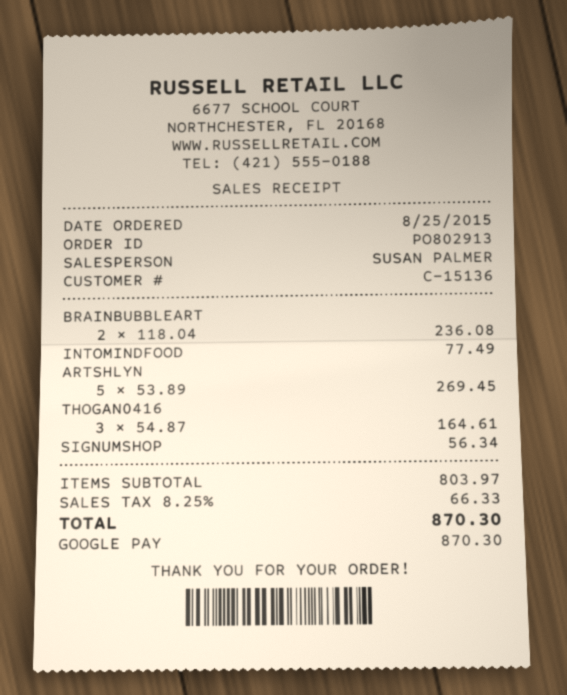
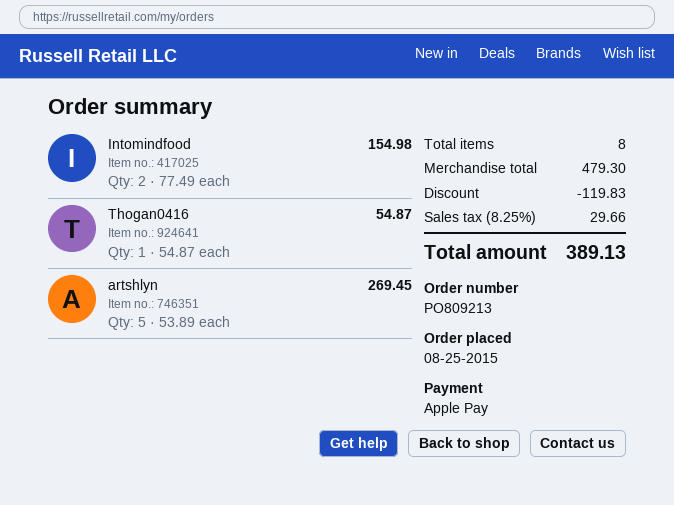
order number: PO802913 -> PO809213
payment method: Google Pay -> Apple Pay
BRAINBUBBLEART: 2 x 118.04 = 236.08 -> none
INTOMINDFOOD: 1 x 77.49 = 77.49 -> 2 x 77.49 = 154.98
THOGAN0416: 3 x 54.87 = 164.61 -> 1 x 54.87 = 54.87
SIGNUMSHOP: 1 x 56.34 = 56.34 -> none
subtotal: 803.97 -> 479.30
discount: none -> 119.83
tax: 8.25% = 66.33 -> 8.25% = 29.66
total: 870.30 -> 389.13

